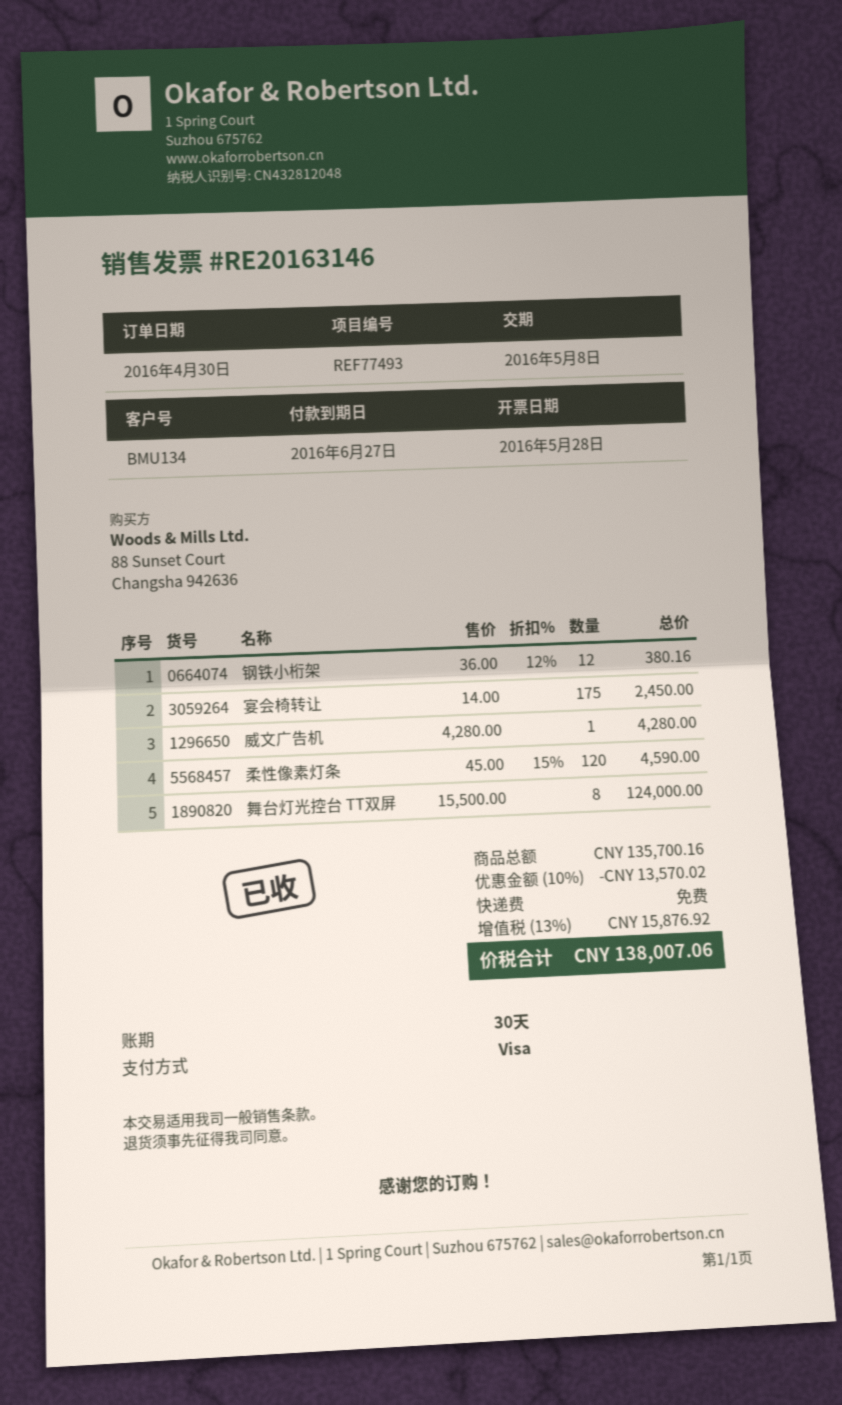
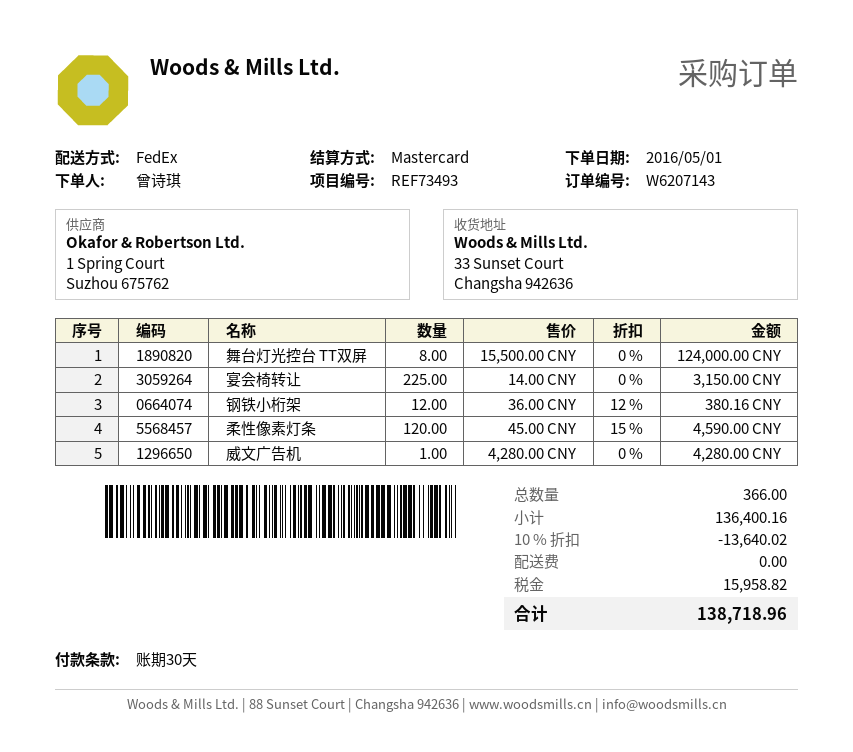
order date: 2016-04-30 -> 2016-05-01
reference: REF77493 -> REF73493
payment method: Visa -> Mastercard
宴会椅转让: 175 x 14.00 = 2450.00 -> 225 x 14.00 = 3150.00
subtotal: 135700.16 -> 136400.16
discount: 10% = 13570.02 -> 10% = 13640.02
tax: 15876.92 -> 15958.82
total: 138007.06 -> 138718.96

